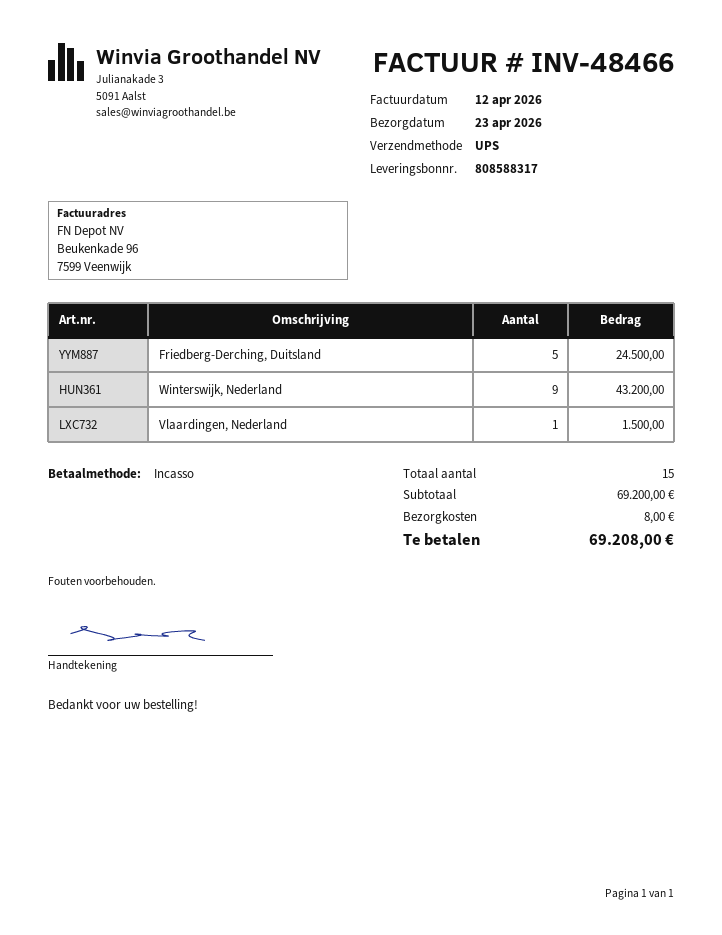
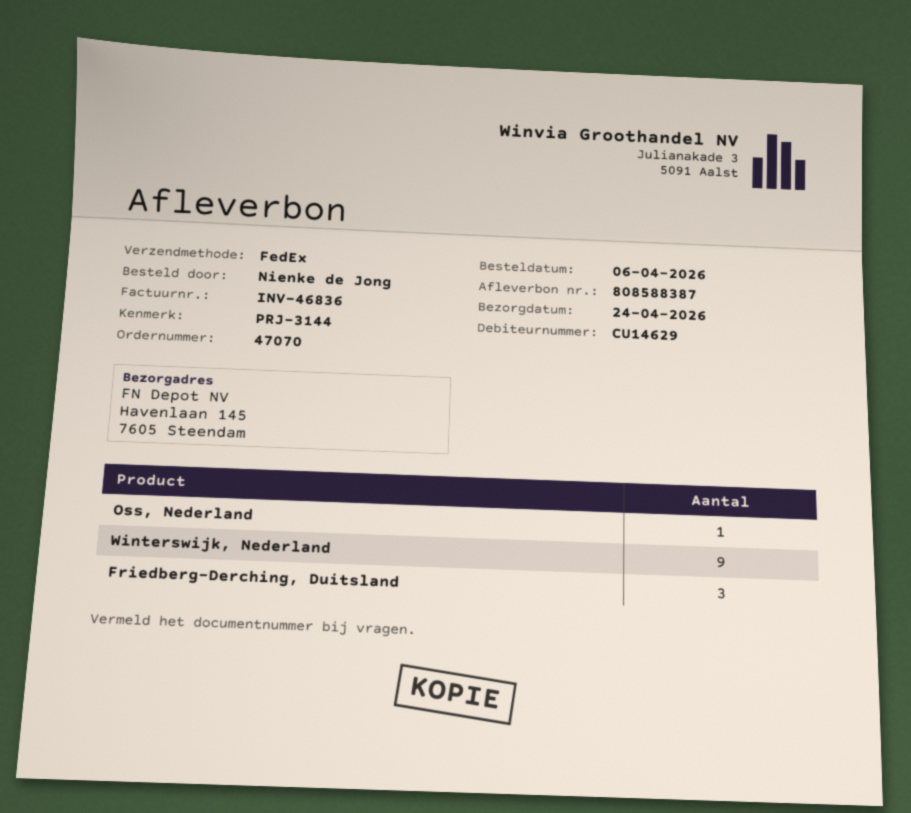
delivery note number: 808588317 -> 808588387
delivery date: 2026-04-23 -> 2026-04-24
invoice number: INV-48466 -> INV-46836
shipping method: UPS -> FedEx
Friedberg-Derching, Duitsland: 5 -> 3
Vlaardingen, Nederland: 1 -> none
Oss, Nederland: none -> 1

